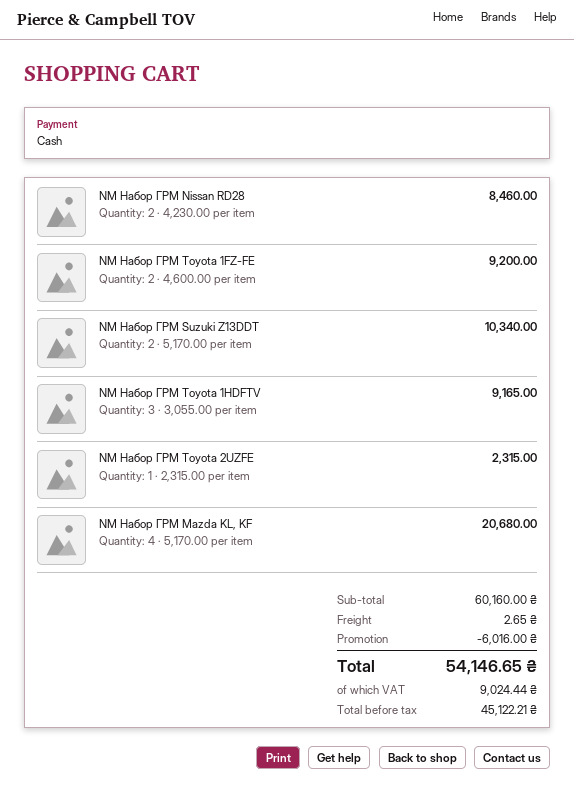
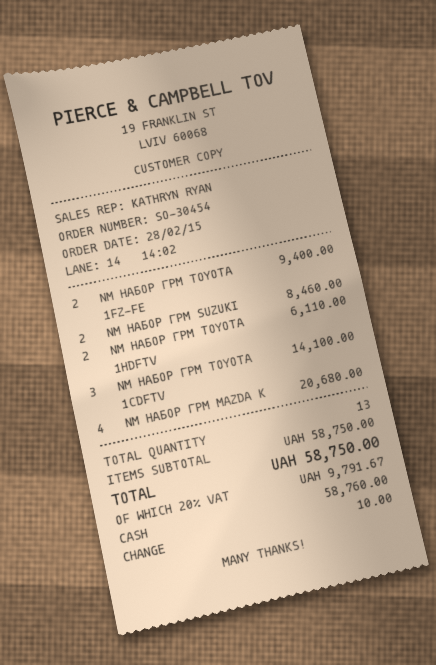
NM Набор ГРМ Nissan RD28: 2 for 8460.00 -> none
NM Набор ГРМ Toyota 1FZ-FE: 2 for 9200.00 -> 2 for 9400.00
NM Набор ГРМ Suzuki Z13DDT: 2 for 10340.00 -> 2 for 8460.00
NM Набор ГРМ Toyota 1HDFTV: 3 for 9165.00 -> 2 for 6110.00
NM Набор ГРМ Toyota 2UZFE: 1 for 2315.00 -> none
NM НАБОР ГРМ TOYOTA 1CDFTV: none -> 3 for 14100.00
subtotal: 60160.00 -> 58750.00
discount: 6016.00 -> none
shipping: 2.65 -> none
tax: 9024.44 -> 9791.67
total: 54146.65 -> 58750.00

